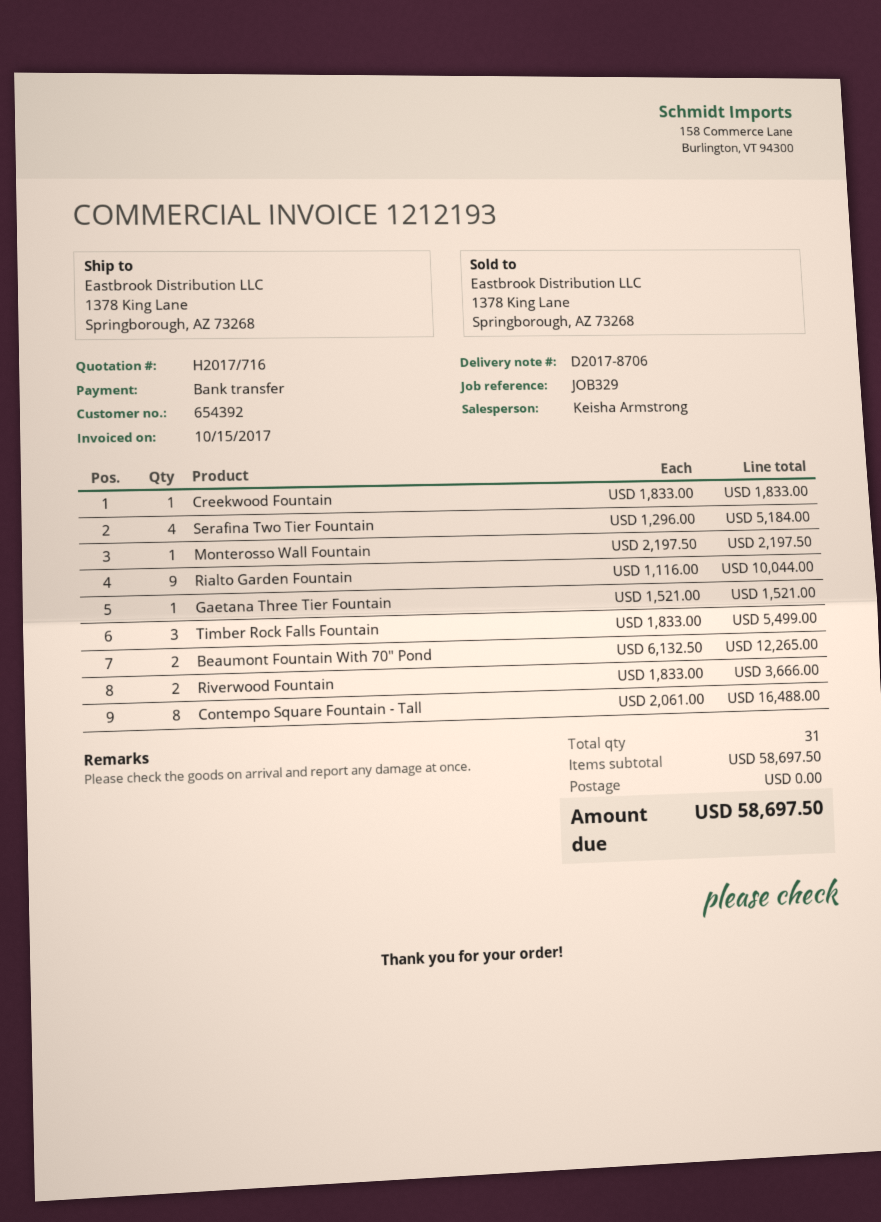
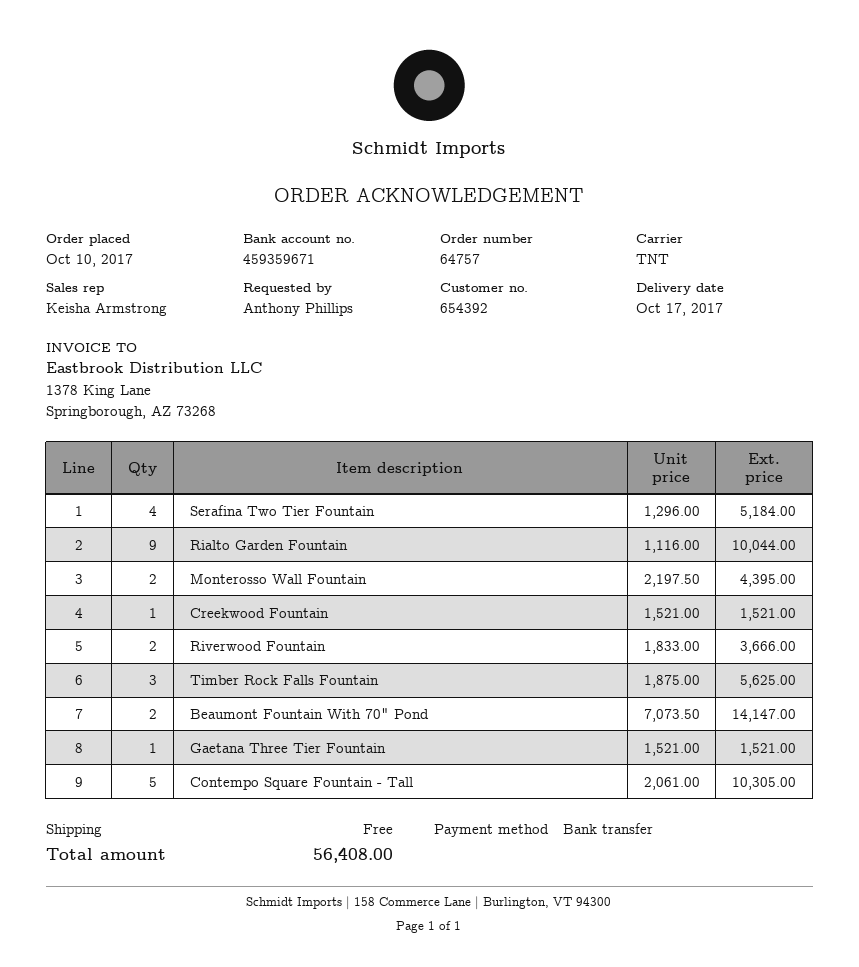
Creekwood Fountain: 1 x 1833.00 = 1833.00 -> 1 x 1521.00 = 1521.00
Monterosso Wall Fountain: 1 x 2197.50 = 2197.50 -> 2 x 2197.50 = 4395.00
Timber Rock Falls Fountain: 3 x 1833.00 = 5499.00 -> 3 x 1875.00 = 5625.00
Beaumont Fountain With 70" Pond: 2 x 6132.50 = 12265.00 -> 2 x 7073.50 = 14147.00
Contempo Square Fountain - Tall: 8 x 2061.00 = 16488.00 -> 5 x 2061.00 = 10305.00
total: 58697.50 -> 56408.00

